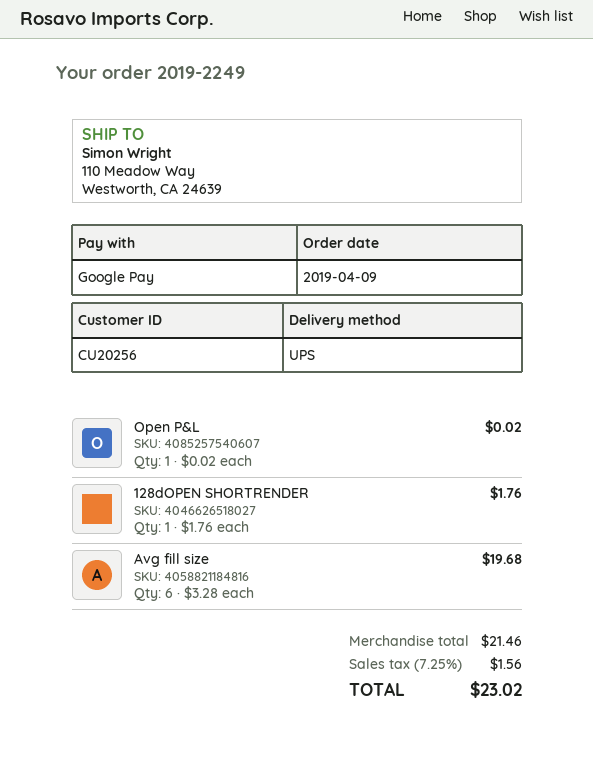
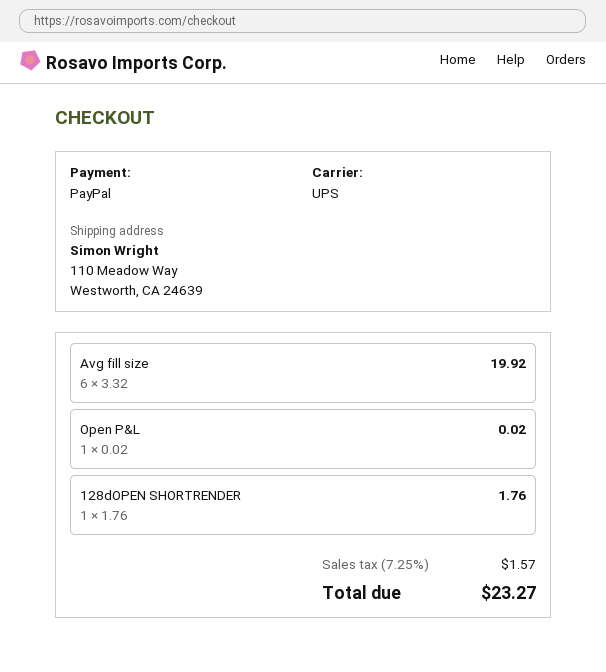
payment method: Google Pay -> PayPal
Avg fill size: 6 x 3.28 = 19.68 -> 6 x 3.32 = 19.92
tax: 7.25% = 1.56 -> 7.25% = 1.57
total: 23.02 -> 23.27

